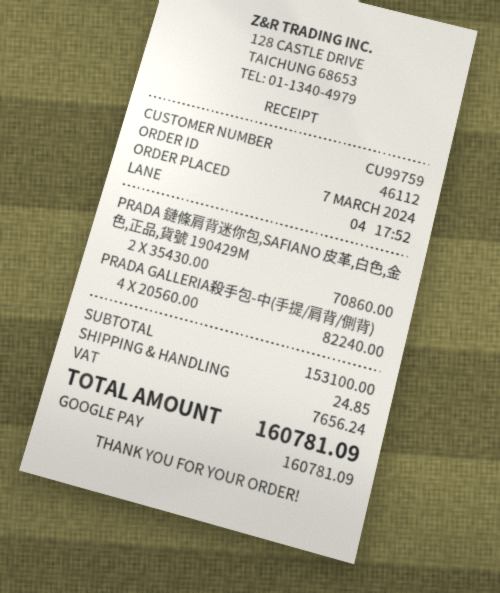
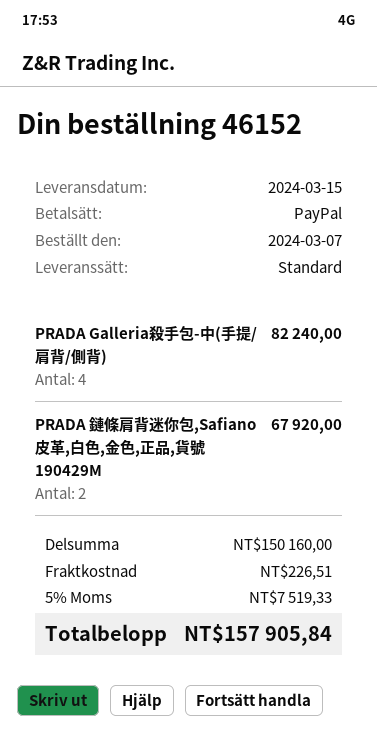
order number: 46112 -> 46152
payment method: Google Pay -> PayPal
PRADA 鏈條肩背迷你包,SAFIANO 皮革,白色,金色,正品,貨號 190429M: 2 for 70860.00 -> 2 for 67920.00
subtotal: 153100.00 -> 150160.00
shipping: 24.85 -> 226.51
tax: 7656.24 -> 7519.33
total: 160781.09 -> 157905.84

